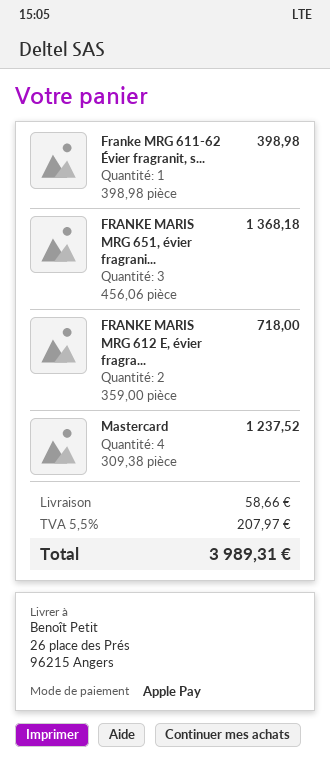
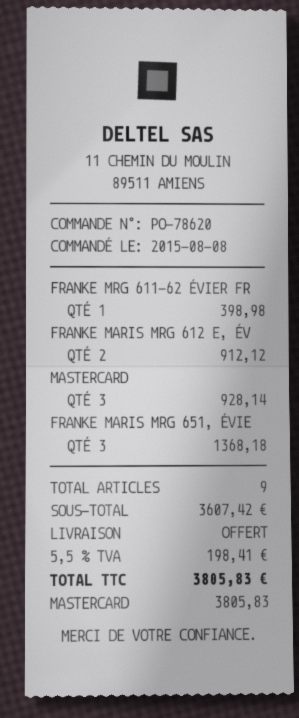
payment method: Apple Pay -> Mastercard
FRANKE MARIS MRG 612 E, évier fragra...: 2 for 718.00 -> 2 for 912.12
Mastercard: 4 for 1237.52 -> 3 for 928.14
shipping: 58.66 -> 0.00
tax: 5.5% = 207.97 -> 5.5% = 198.41
total: 3989.31 -> 3805.83

